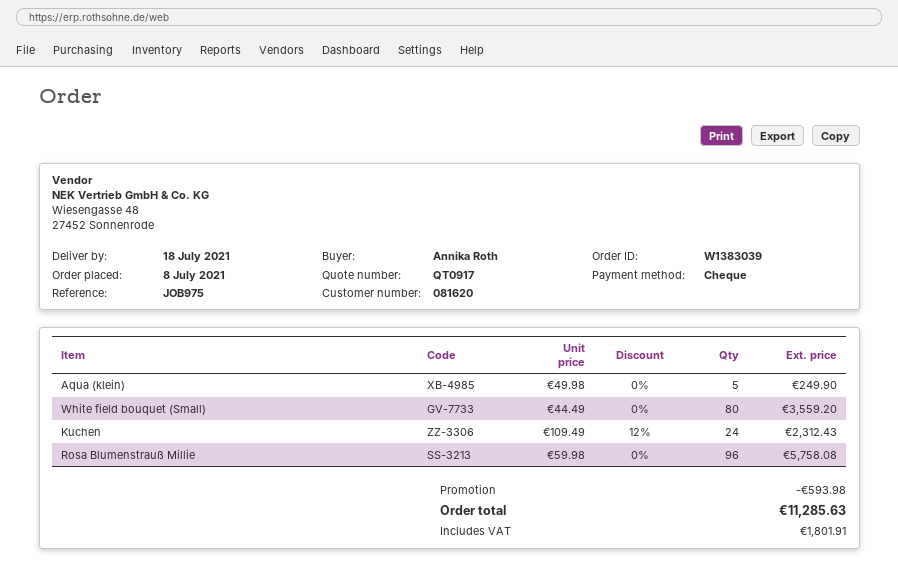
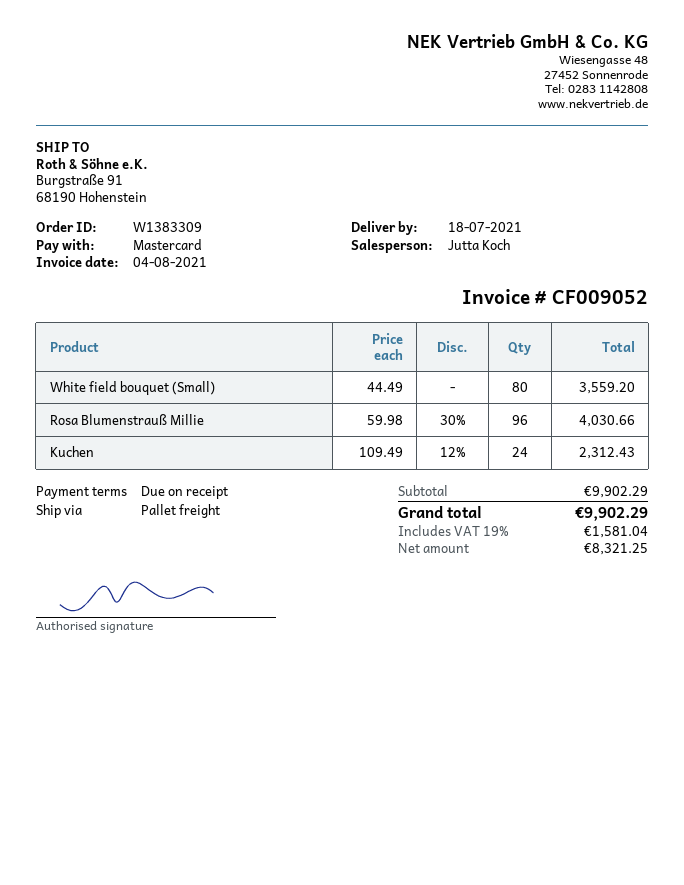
order number: W1383039 -> W1383309
payment method: cheque -> Mastercard
Aqua (klein): 5 x 49.98 = 249.90 -> none
Rosa Blumenstrauß Millie: 96 x 59.98 = 5758.08 -> 96 x 59.98 - 30% = 4030.66
discount: 593.98 -> none
tax: 1801.91 -> 1581.04
total: 11285.63 -> 9902.29

